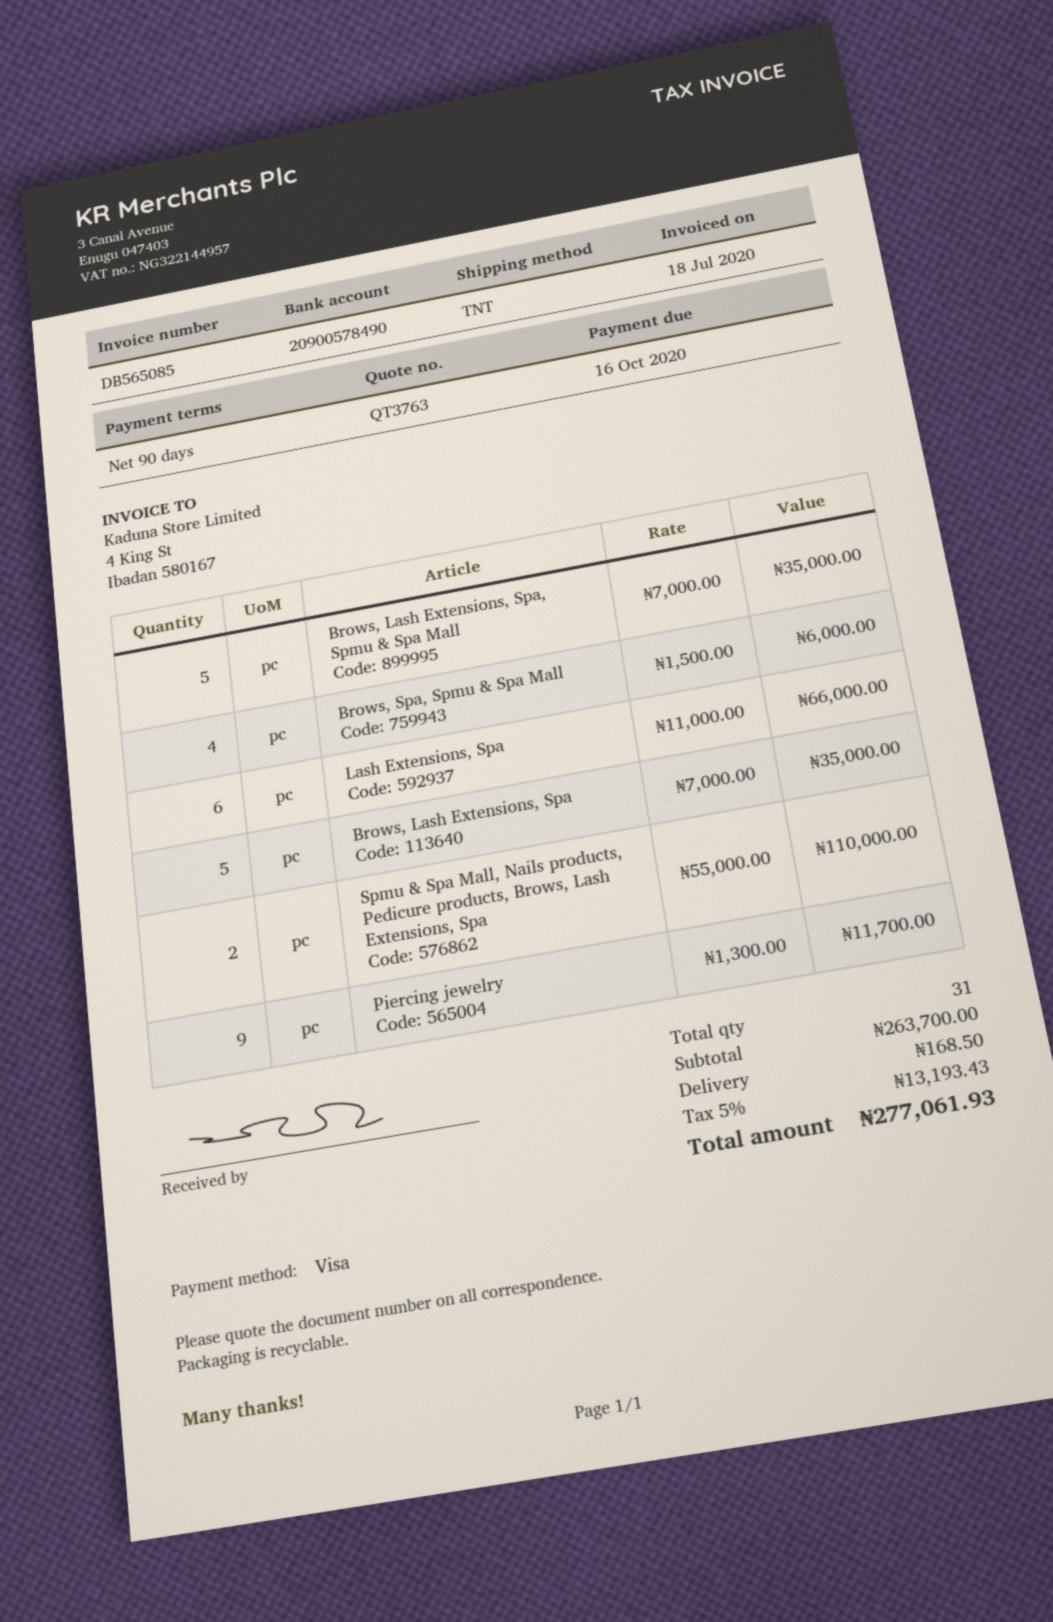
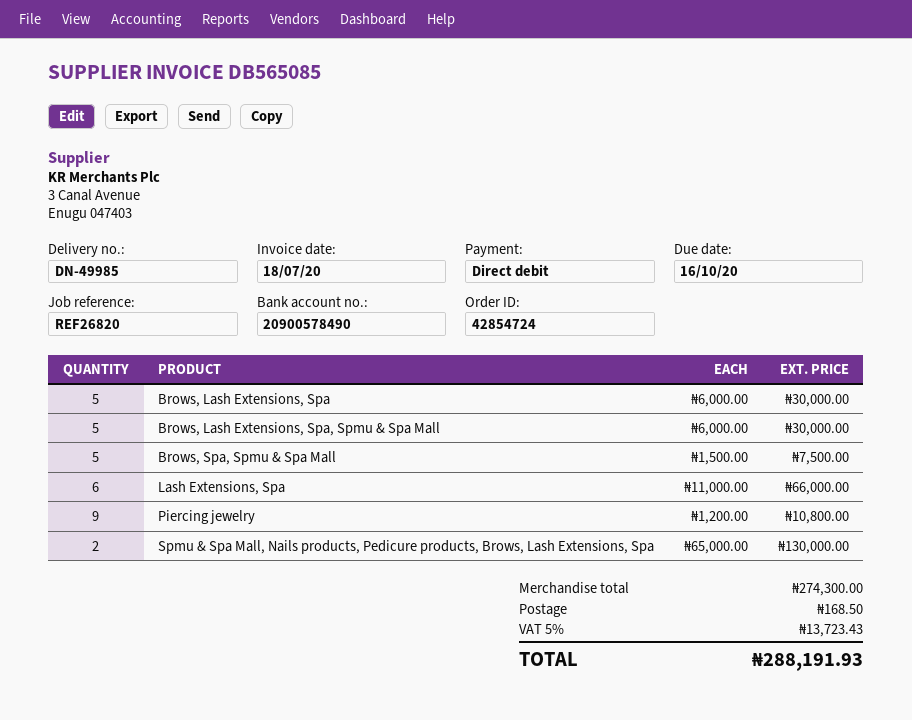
payment method: Visa -> direct debit
Brows, Lash Extensions, Spa, Spmu & Spa Mall: 5 x 7000.00 = 35000.00 -> 5 x 6000.00 = 30000.00
Brows, Spa, Spmu & Spa Mall: 4 x 1500.00 = 6000.00 -> 5 x 1500.00 = 7500.00
Brows, Lash Extensions, Spa: 5 x 7000.00 = 35000.00 -> 5 x 6000.00 = 30000.00
Spmu & Spa Mall, Nails products, Pedicure products, Brows, Lash Extensions, Spa: 2 x 55000.00 = 110000.00 -> 2 x 65000.00 = 130000.00
Piercing jewelry: 9 x 1300.00 = 11700.00 -> 9 x 1200.00 = 10800.00
subtotal: 263700.00 -> 274300.00
tax: 5% = 13193.43 -> 5% = 13723.43
total: 277061.93 -> 288191.93

